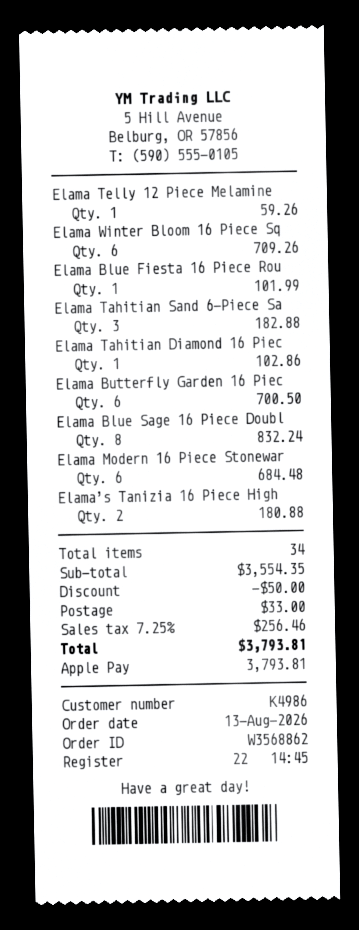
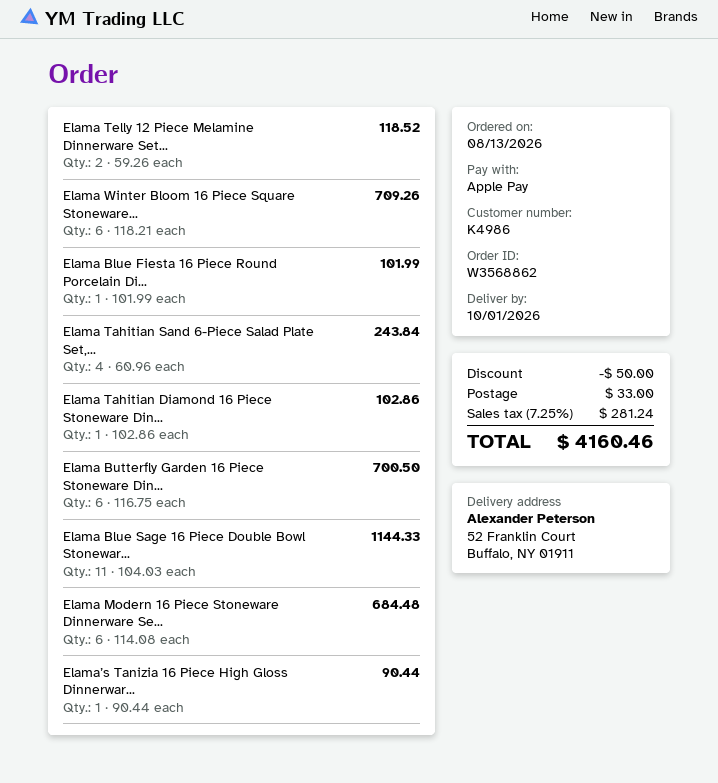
Elama Telly 12 Piece Melamine: 1 for 59.26 -> 2 for 118.52
Elama Tahitian Sand 6-Piece Sa: 3 for 182.88 -> 4 for 243.84
Elama Blue Sage 16 Piece Doubl: 8 for 832.24 -> 11 for 1144.33
Elama’s Tanizia 16 Piece High: 2 for 180.88 -> 1 for 90.44
tax: 7.25% = 256.46 -> 7.25% = 281.24
total: 3793.81 -> 4160.46

